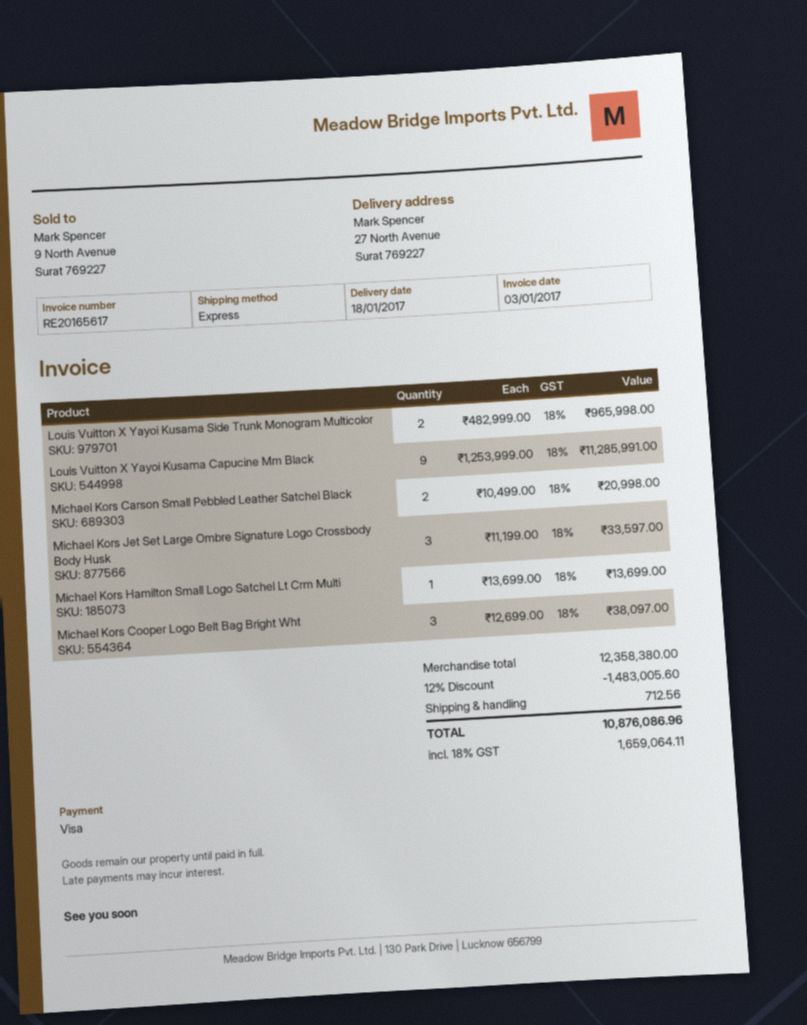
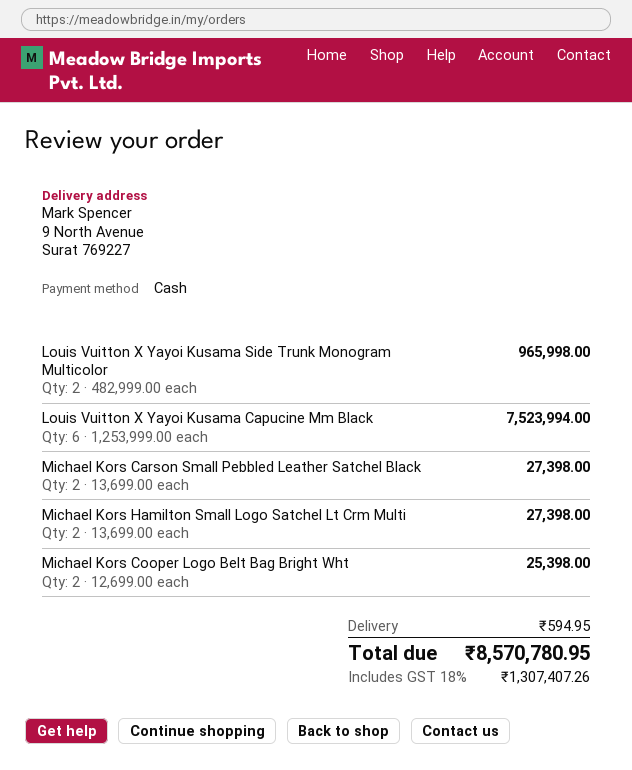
payment method: Visa -> cash
ship to: 27 North Avenue, Surat 769227 -> 9 North Avenue, Surat 769227
Louis Vuitton X Yayoi Kusama Capucine Mm Black: 9 x 1253999.00 = 11285991.00 -> 6 x 1253999.00 = 7523994.00
Michael Kors Carson Small Pebbled Leather Satchel Black: 2 x 10499.00 = 20998.00 -> 2 x 13699.00 = 27398.00
Michael Kors Jet Set Large Ombre Signature Logo Crossbody Body Husk: 3 x 11199.00 = 33597.00 -> none
Michael Kors Hamilton Small Logo Satchel Lt Crm Multi: 1 x 13699.00 = 13699.00 -> 2 x 13699.00 = 27398.00
Michael Kors Cooper Logo Belt Bag Bright Wht: 3 x 12699.00 = 38097.00 -> 2 x 12699.00 = 25398.00
discount: 12% = 1483005.60 -> none
shipping: 712.56 -> 594.95
tax: 18% = 1659064.11 -> 18% = 1307407.26
total: 10876086.96 -> 8570780.95

